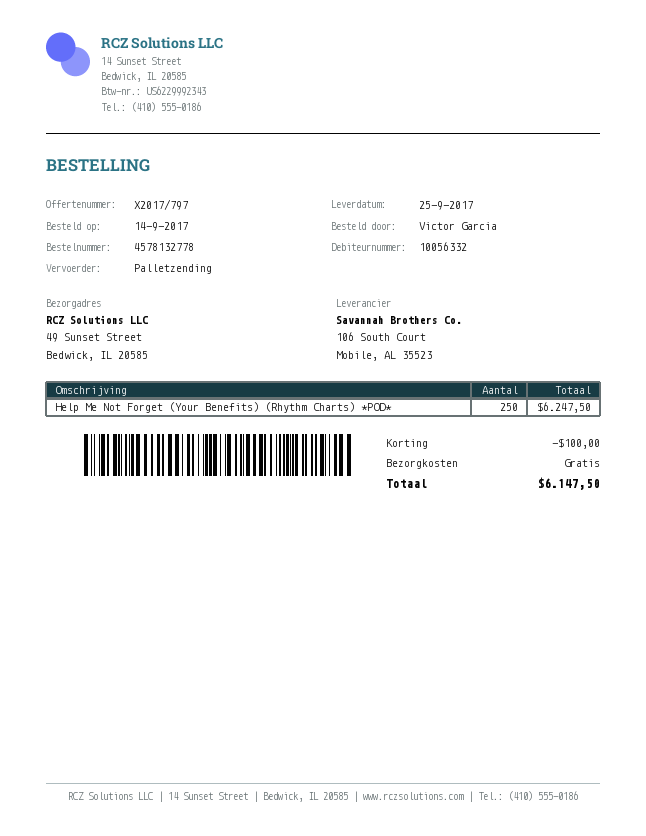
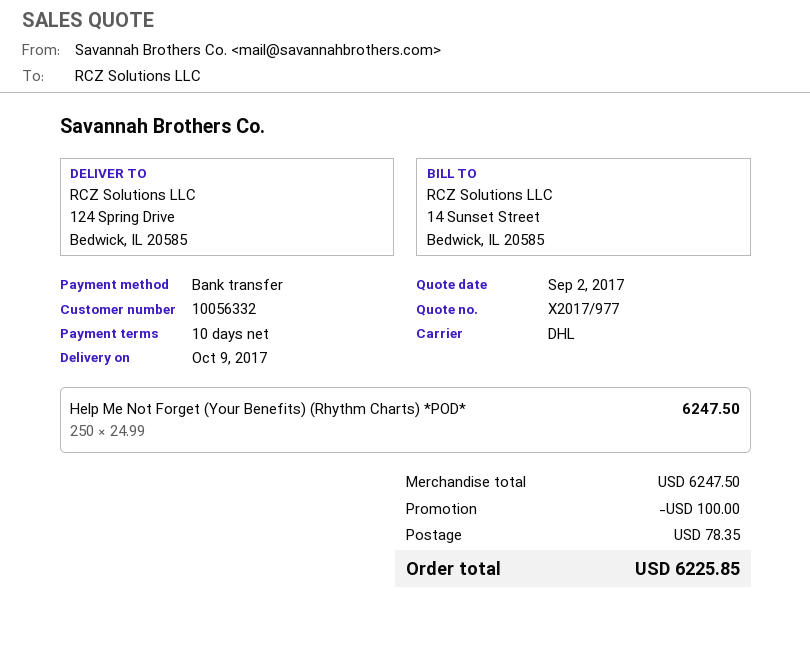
quote number: X2017/797 -> X2017/977
delivery date: 2017-09-25 -> 2017-10-09
shipping method: pallet freight -> DHL
ship to: 49 Sunset Street, Bedwick, IL 20585 -> 124 Spring Drive, Bedwick, IL 20585
shipping: 0.00 -> 78.35
total: 6147.50 -> 6225.85

